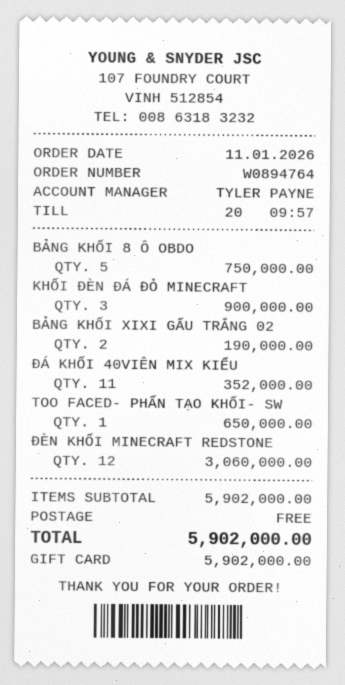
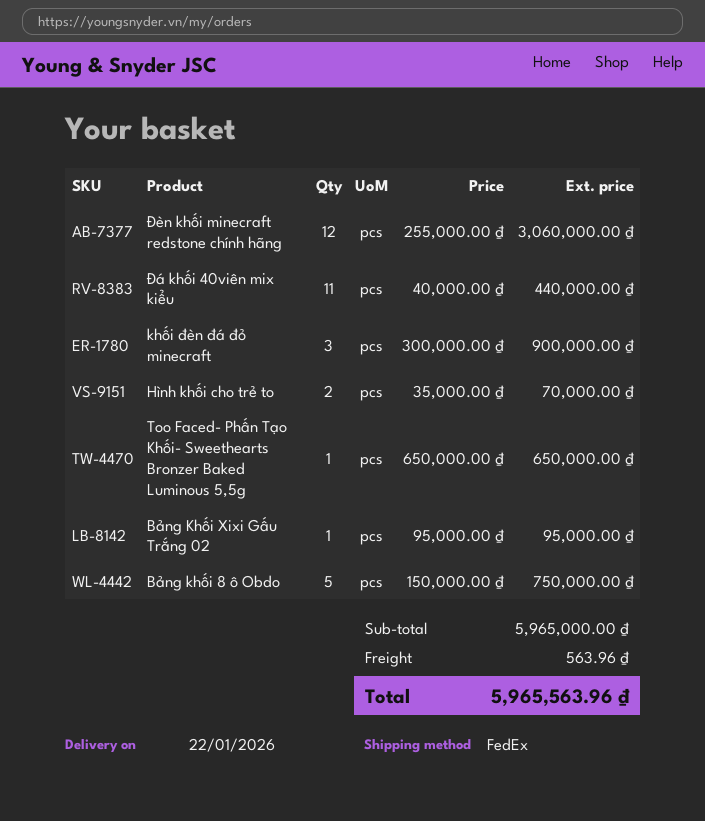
BẢNG KHỐI XIXI GẤU TRẮNG 02: 2 for 190000.00 -> 1 for 95000.00
ĐÁ KHỐI 40VIÊN MIX KIỂU: 11 for 352000.00 -> 11 for 440000.00
Hình khối cho trẻ to: none -> 2 for 70000.00
subtotal: 5902000.00 -> 5965000.00
shipping: 0.00 -> 563.96
total: 5902000.00 -> 5965563.96

